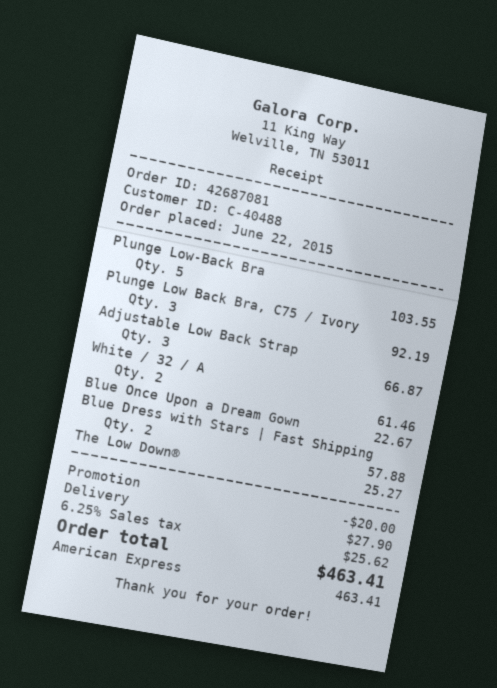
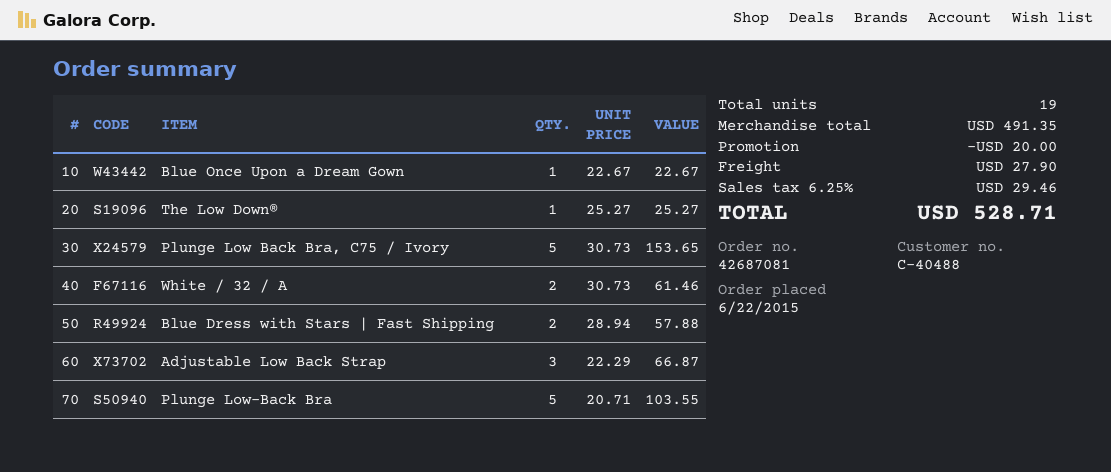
Plunge Low Back Bra, C75 / Ivory: 3 for 92.19 -> 5 for 153.65
tax: 6.25% = 25.62 -> 6.25% = 29.46
total: 463.41 -> 528.71

